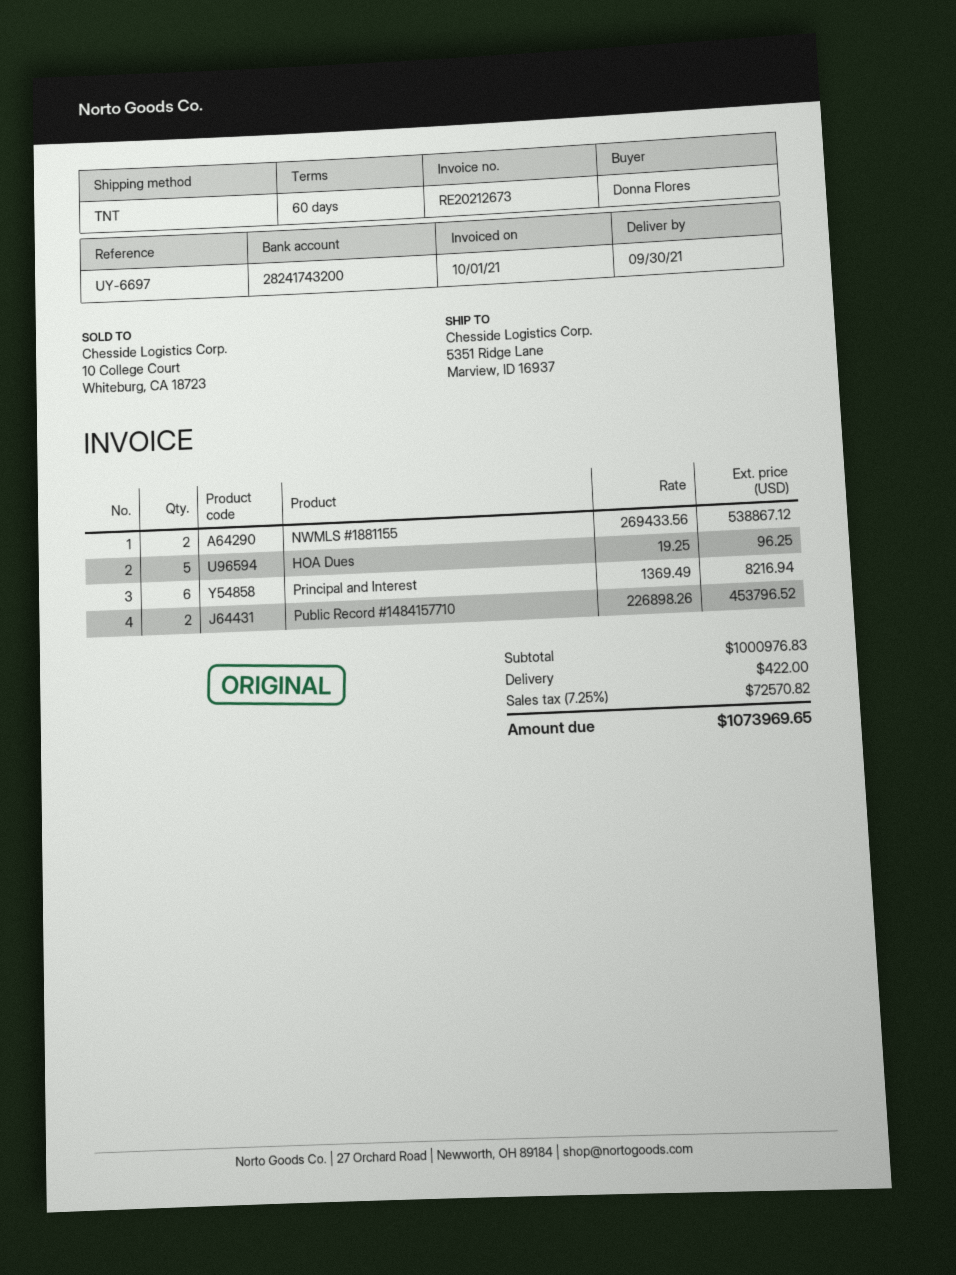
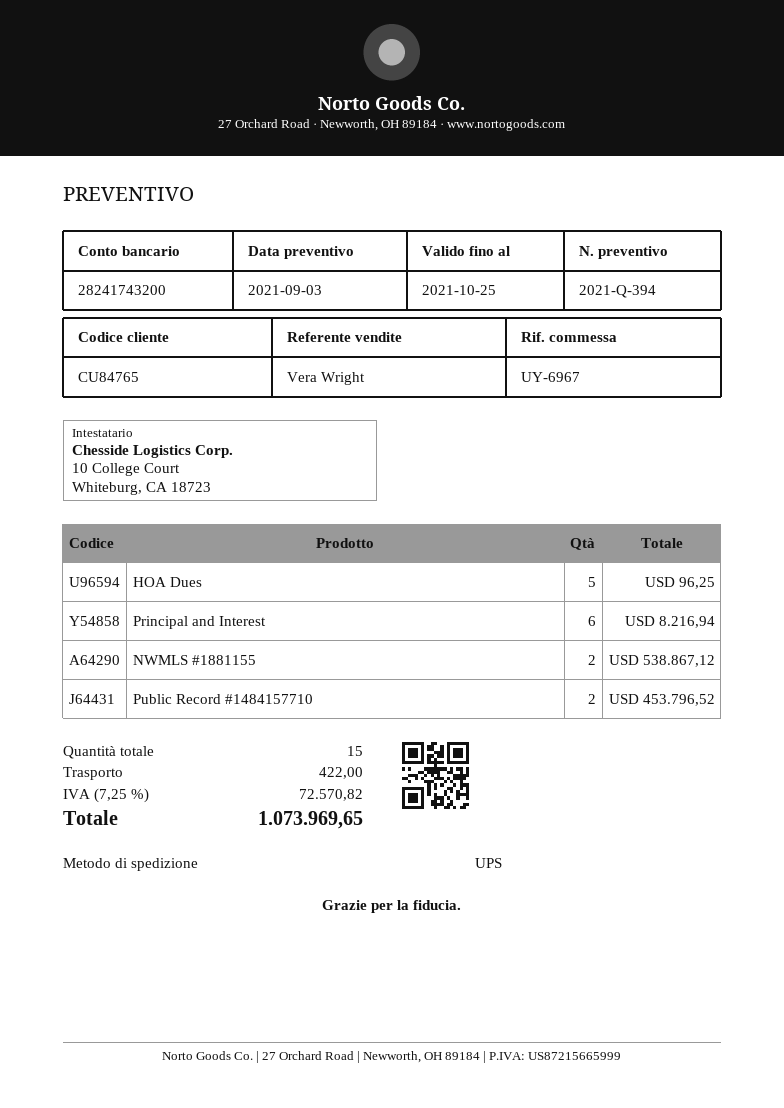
reference: UY-6697 -> UY-6967
shipping method: TNT -> UPS

